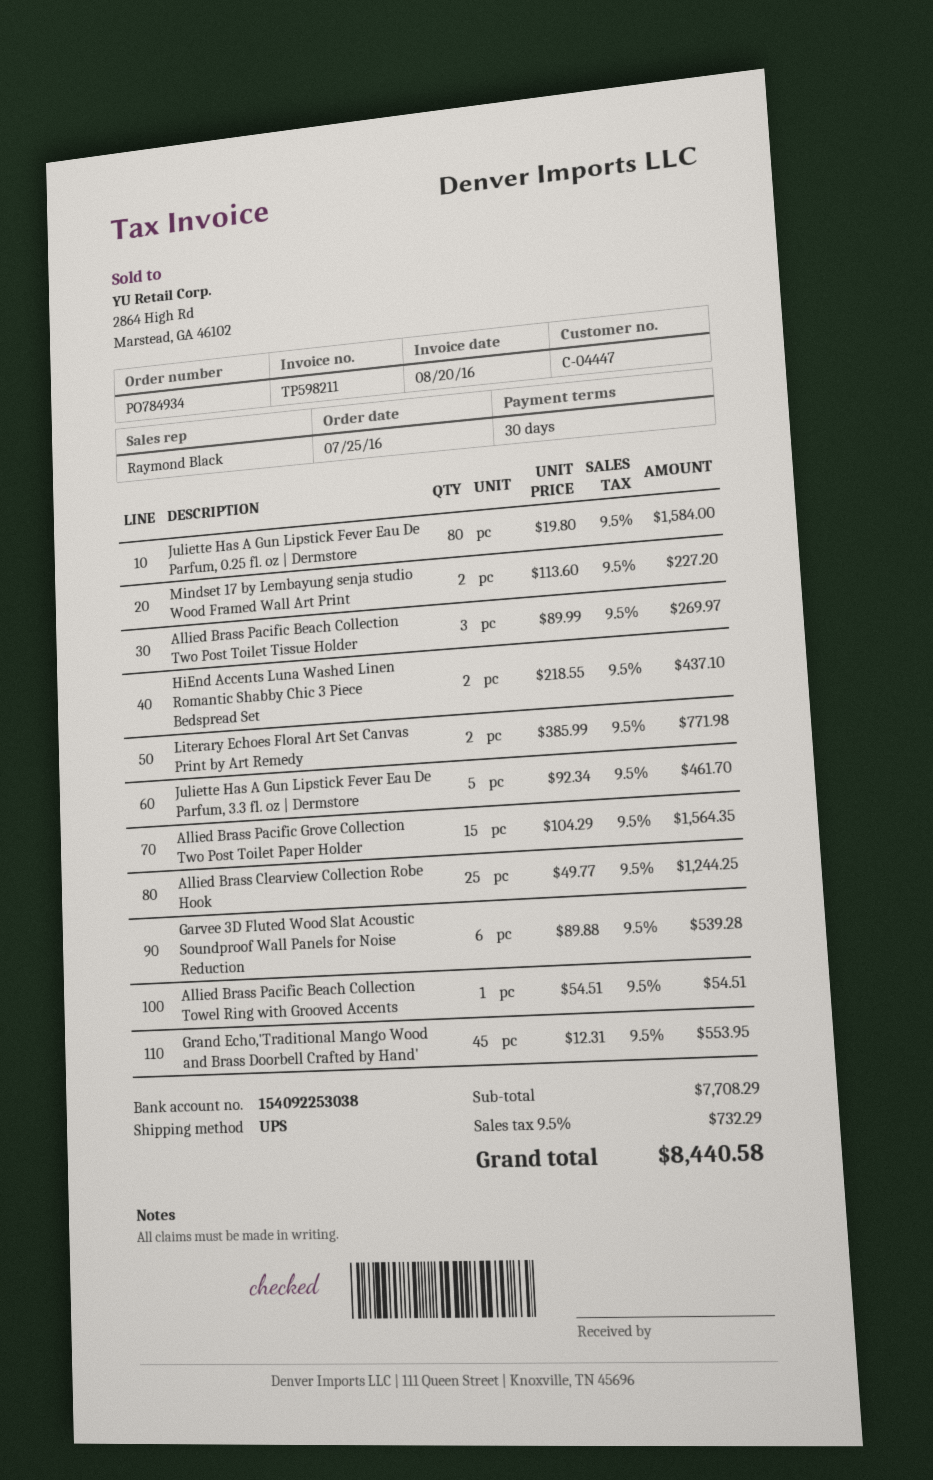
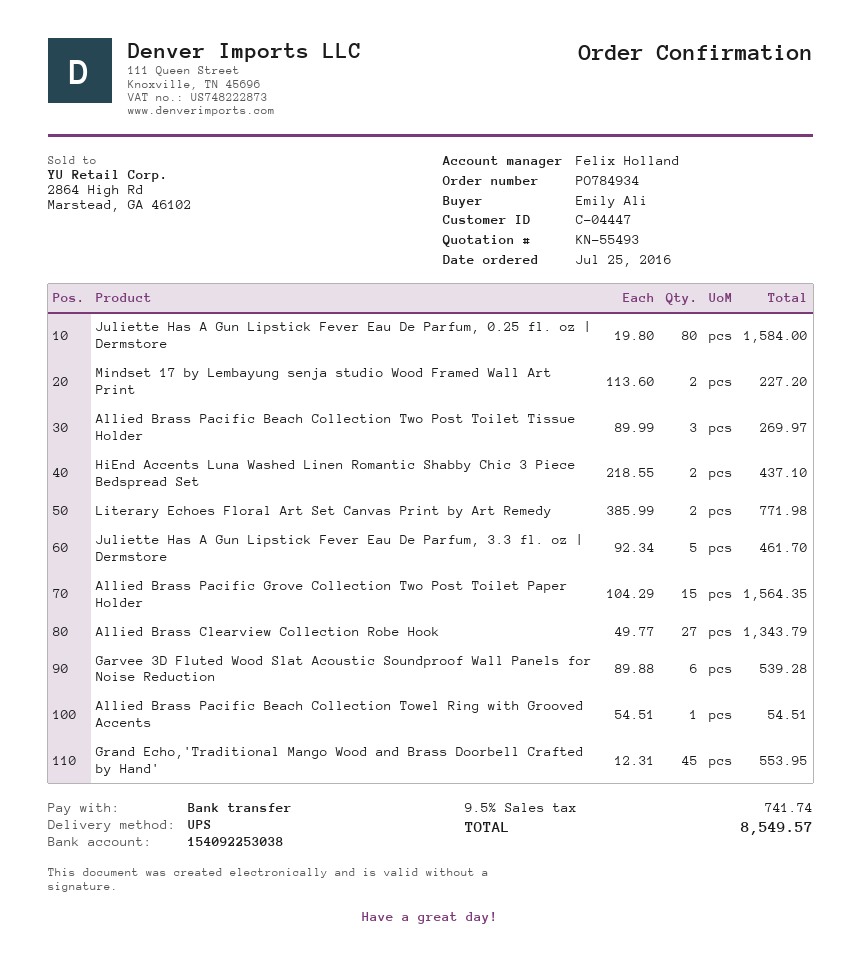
sales rep: Raymond Black -> Felix Holland
Allied Brass Clearview Collection Robe Hook: 25 x 49.77 = 1244.25 -> 27 x 49.77 = 1343.79
tax: 9.5% = 732.29 -> 9.5% = 741.74
total: 8440.58 -> 8549.57

